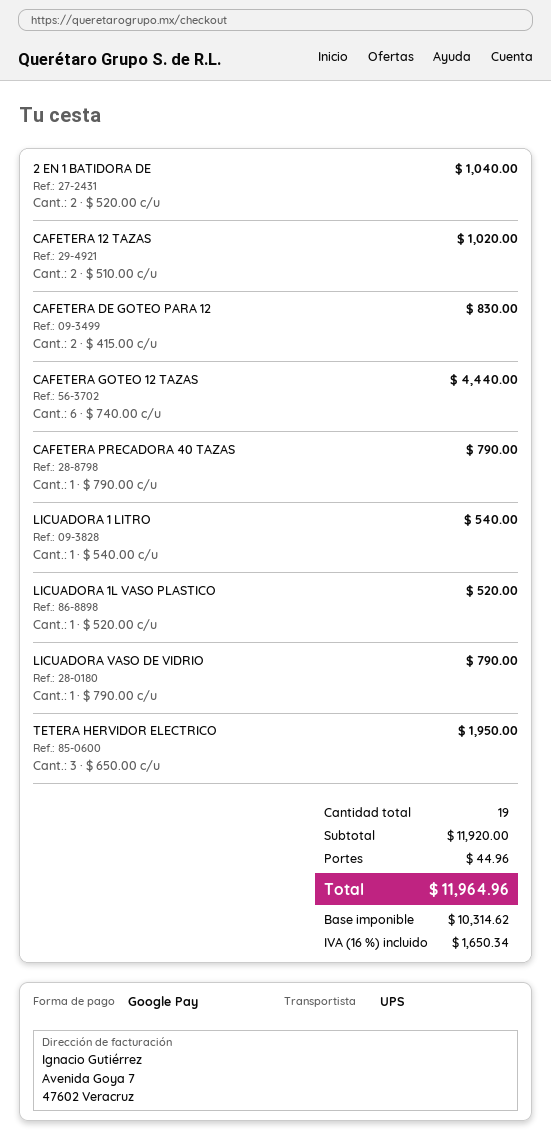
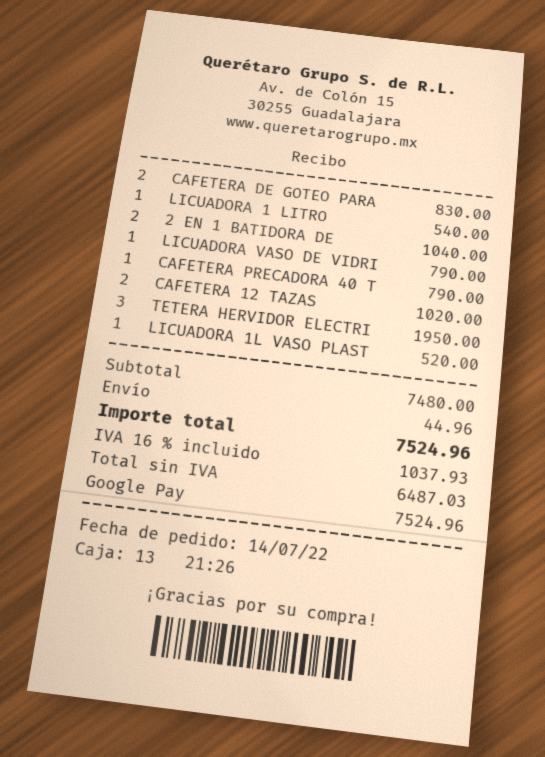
CAFETERA GOTEO 12 TAZAS: 6 for 4440.00 -> none
subtotal: 11920.00 -> 7480.00
net: 10314.62 -> 6487.03
tax: 16% = 1650.34 -> 16% = 1037.93
total: 11964.96 -> 7524.96

